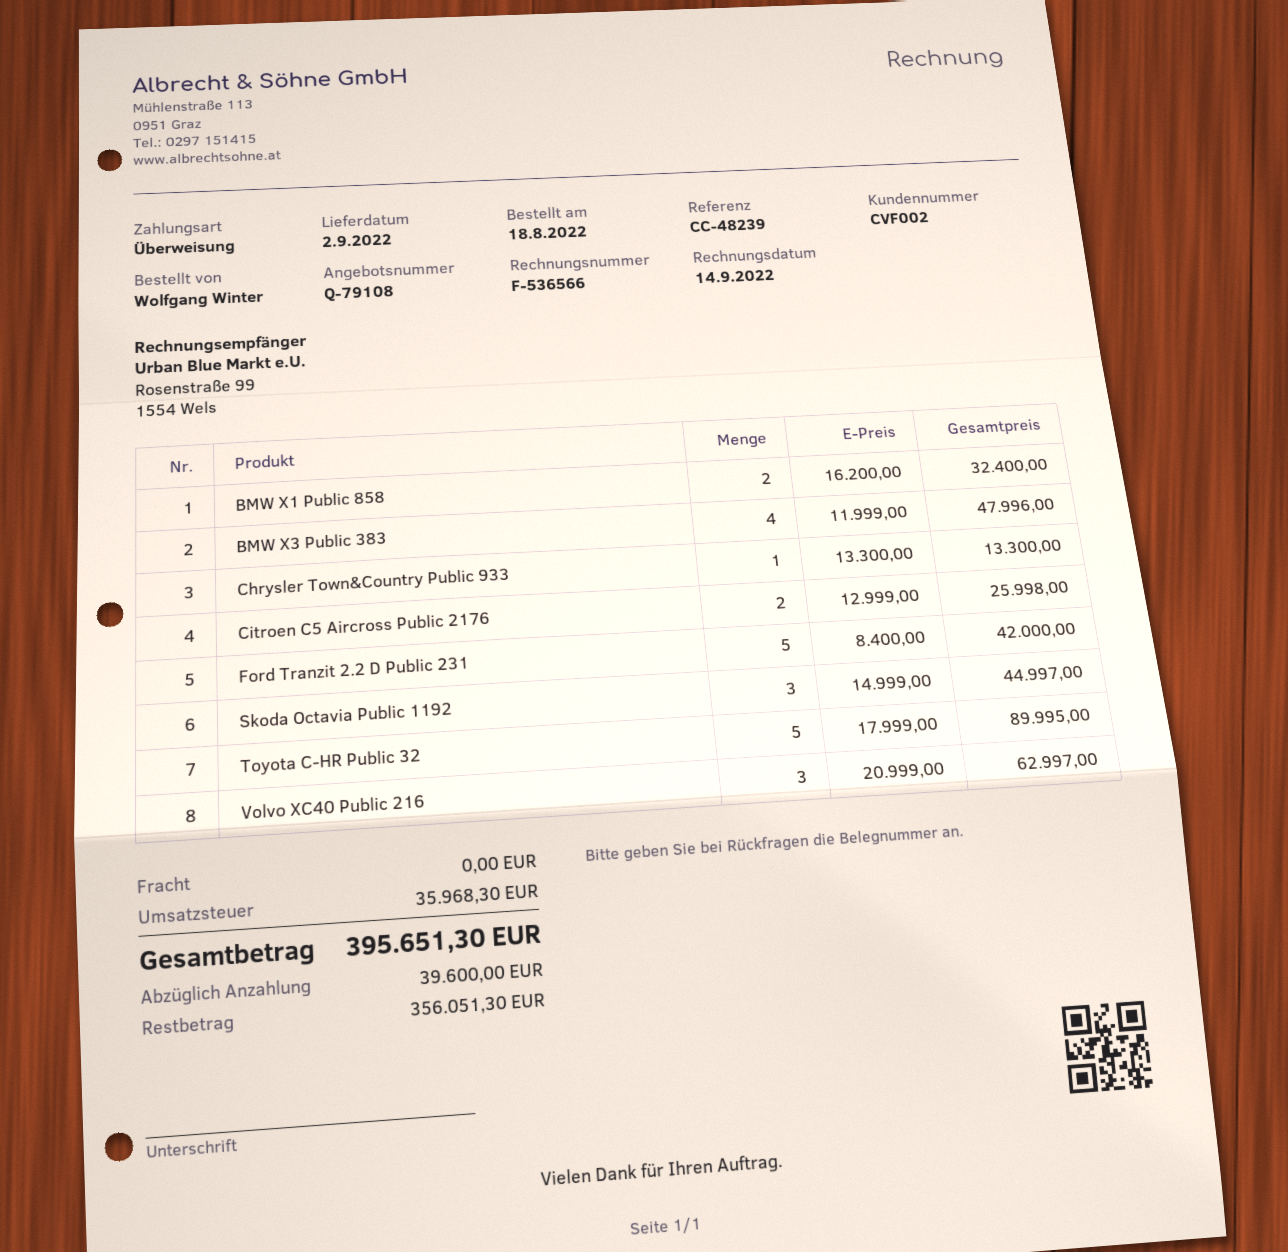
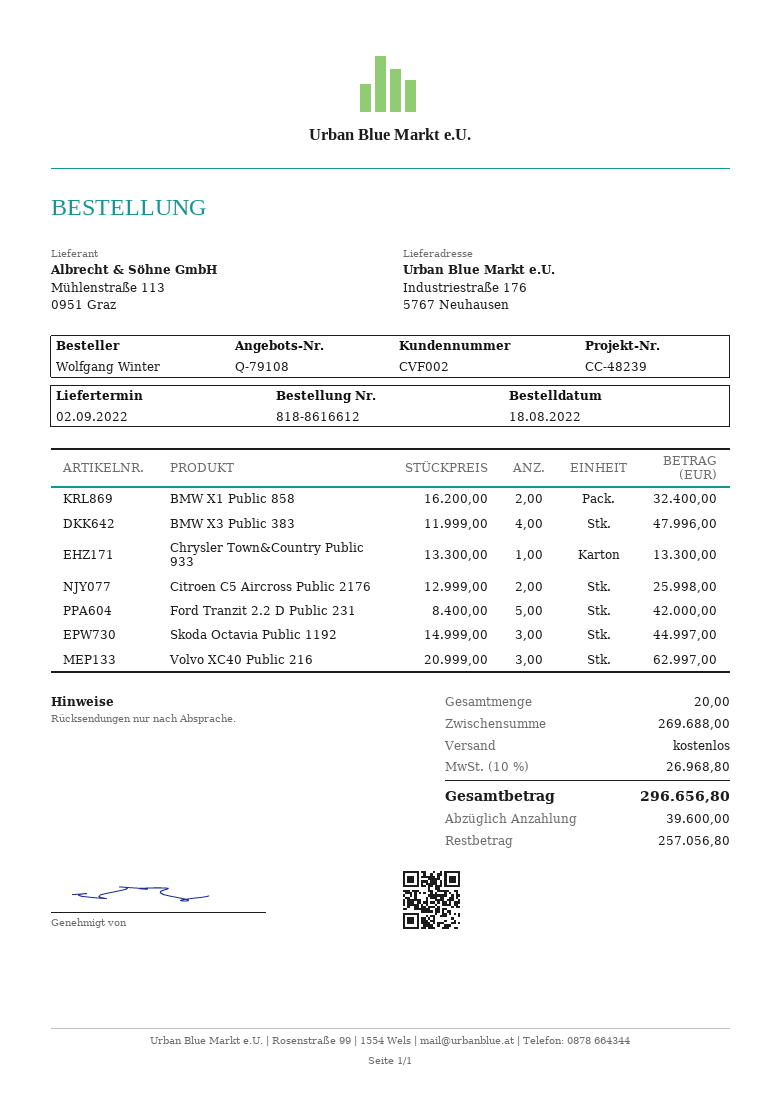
Toyota C-HR Public 32: 5 x 17999.00 = 89995.00 -> none
tax: 35968.30 -> 26968.80
total: 395651.30 -> 296656.80
balance: 356051.30 -> 257056.80

